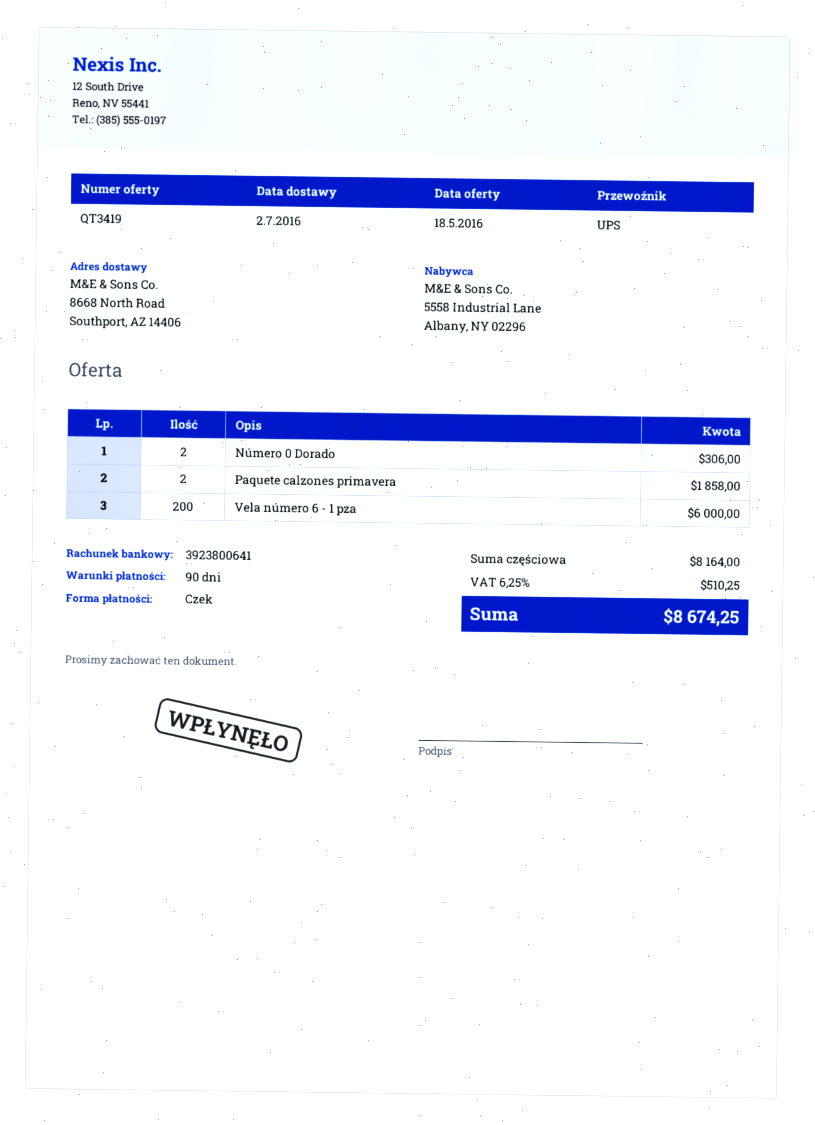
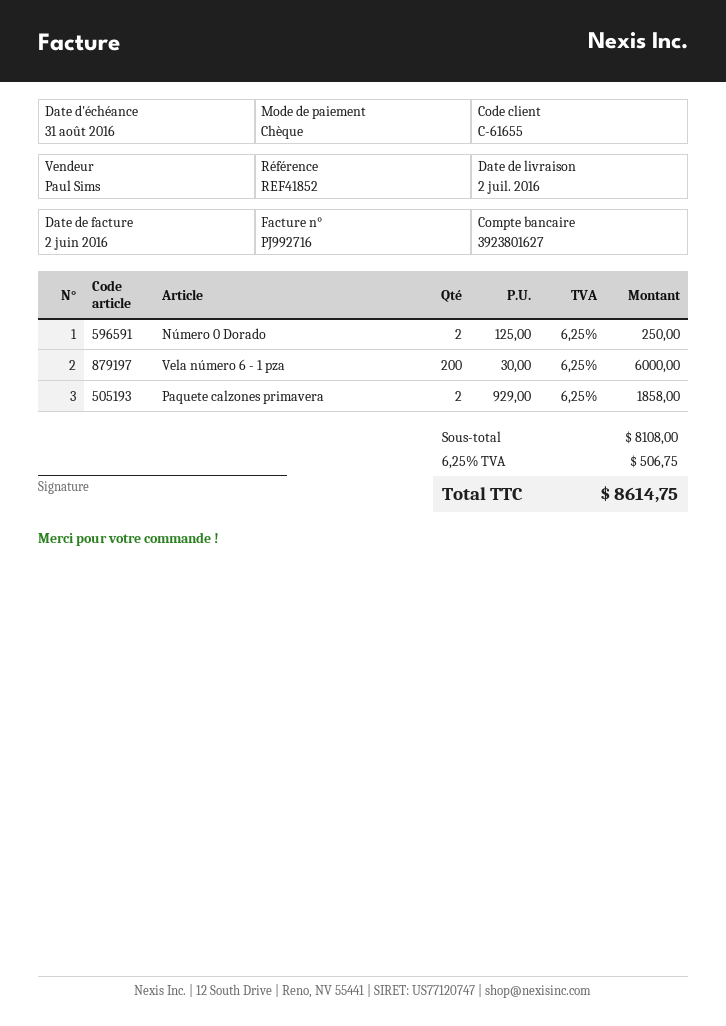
bank account: 3923800641 -> 3923801627
Número 0 Dorado: 2 for 306.00 -> 2 for 250.00
subtotal: 8164.00 -> 8108.00
tax: 6.25% = 510.25 -> 6.25% = 506.75
total: 8674.25 -> 8614.75

